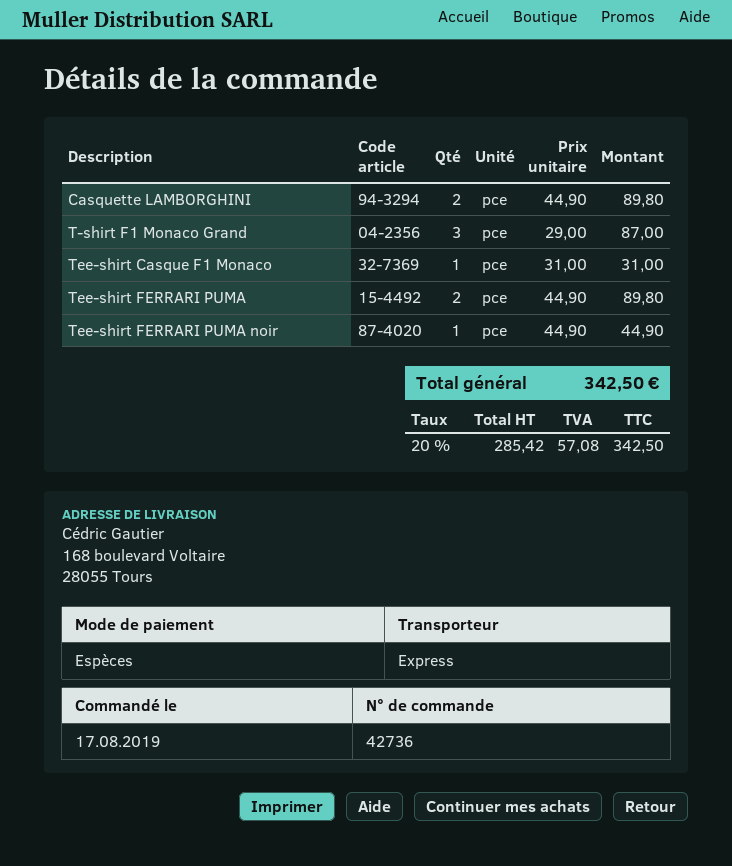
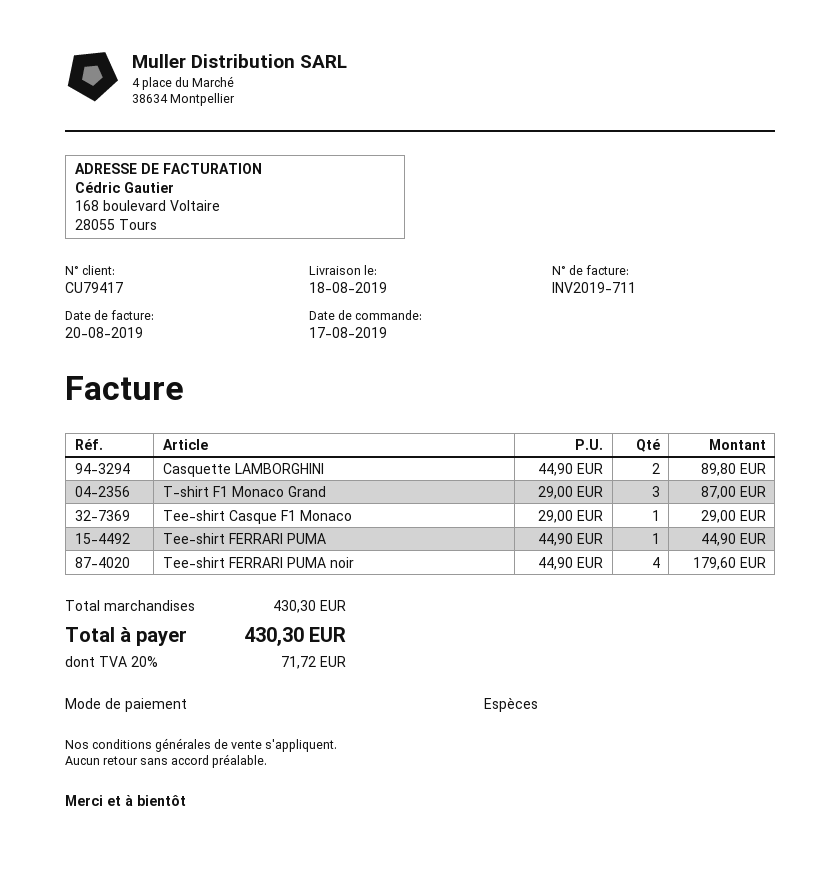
Tee-shirt Casque F1 Monaco: 1 x 31.00 = 31.00 -> 1 x 29.00 = 29.00
Tee-shirt FERRARI PUMA: 2 x 44.90 = 89.80 -> 1 x 44.90 = 44.90
Tee-shirt FERRARI PUMA noir: 1 x 44.90 = 44.90 -> 4 x 44.90 = 179.60
tax: 20% = 57.08 -> 20% = 71.72
total: 342.50 -> 430.30

